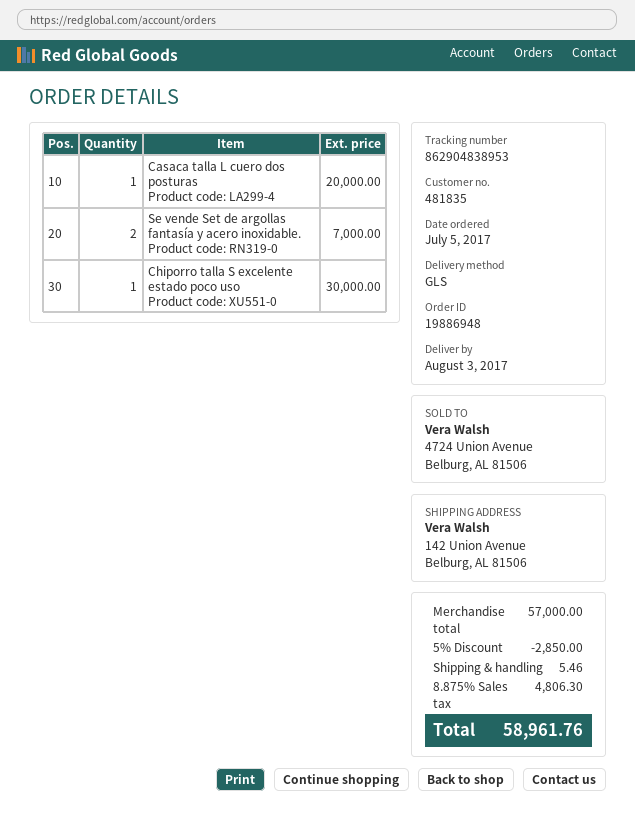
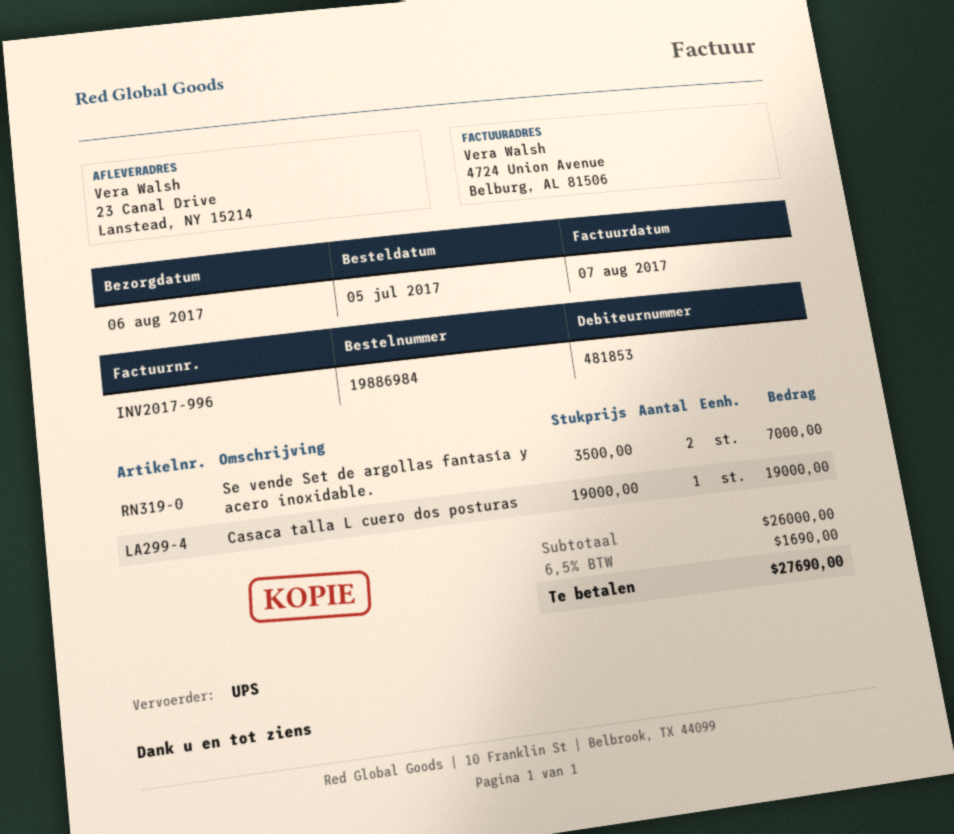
order number: 19886948 -> 19886984
delivery date: 2017-08-03 -> 2017-08-06
customer number: 481835 -> 481853
shipping method: GLS -> UPS
ship to: 142 Union Avenue, Belburg, AL 81506 -> 23 Canal Drive, Lanstead, NY 15214
Casaca talla L cuero dos posturas: 1 for 20000.00 -> 1 for 19000.00
Chiporro talla S excelente estado poco uso: 1 for 30000.00 -> none
subtotal: 57000.00 -> 26000.00
discount: 5% = 2850.00 -> none
shipping: 5.46 -> none
tax: 8.875% = 4806.30 -> 6.5% = 1690.00
total: 58961.76 -> 27690.00

